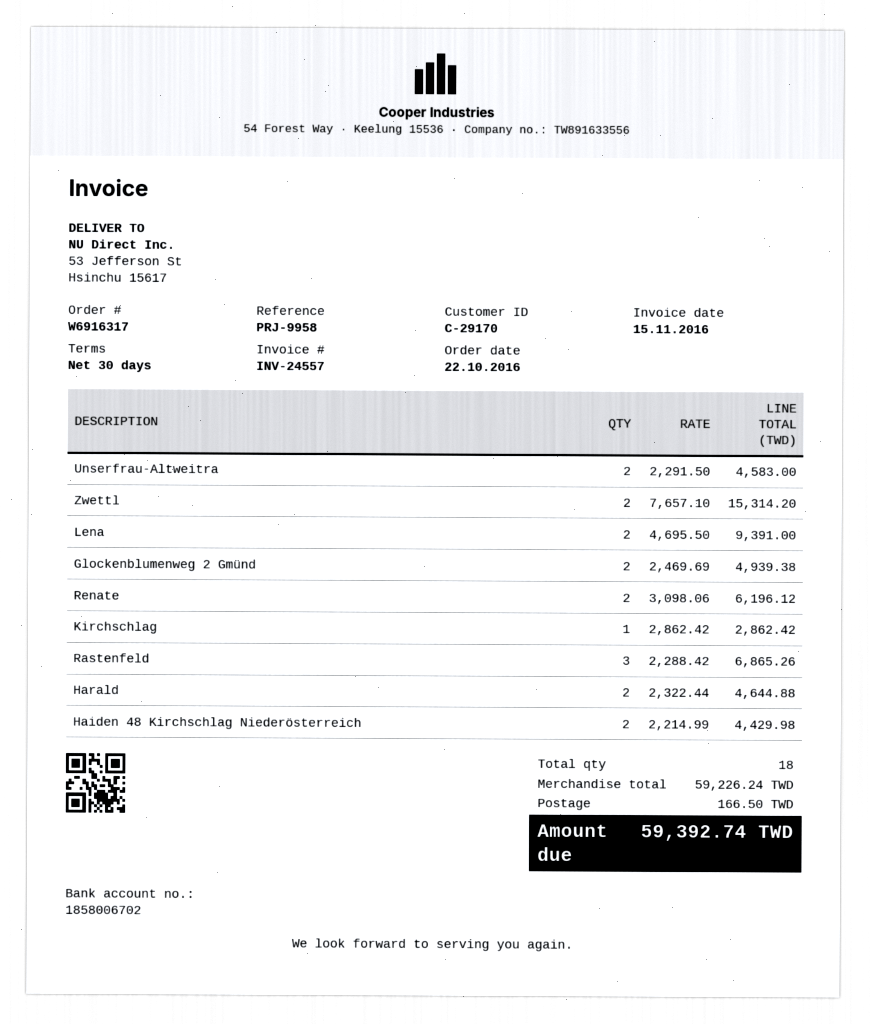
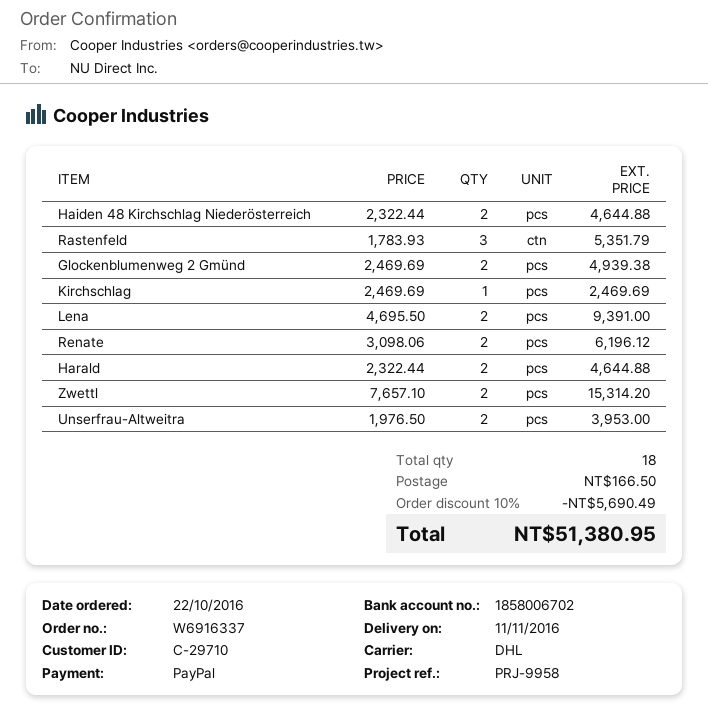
order number: W6916317 -> W6916337
customer number: C-29170 -> C-29710
Unserfrau-Altweitra: 2 x 2291.50 = 4583.00 -> 2 x 1976.50 = 3953.00
Kirchschlag: 1 x 2862.42 = 2862.42 -> 1 x 2469.69 = 2469.69
Rastenfeld: 3 x 2288.42 = 6865.26 -> 3 x 1783.93 = 5351.79
Haiden 48 Kirchschlag Niederösterreich: 2 x 2214.99 = 4429.98 -> 2 x 2322.44 = 4644.88
discount: none -> 10% = 5690.49
total: 59392.74 -> 51380.95

